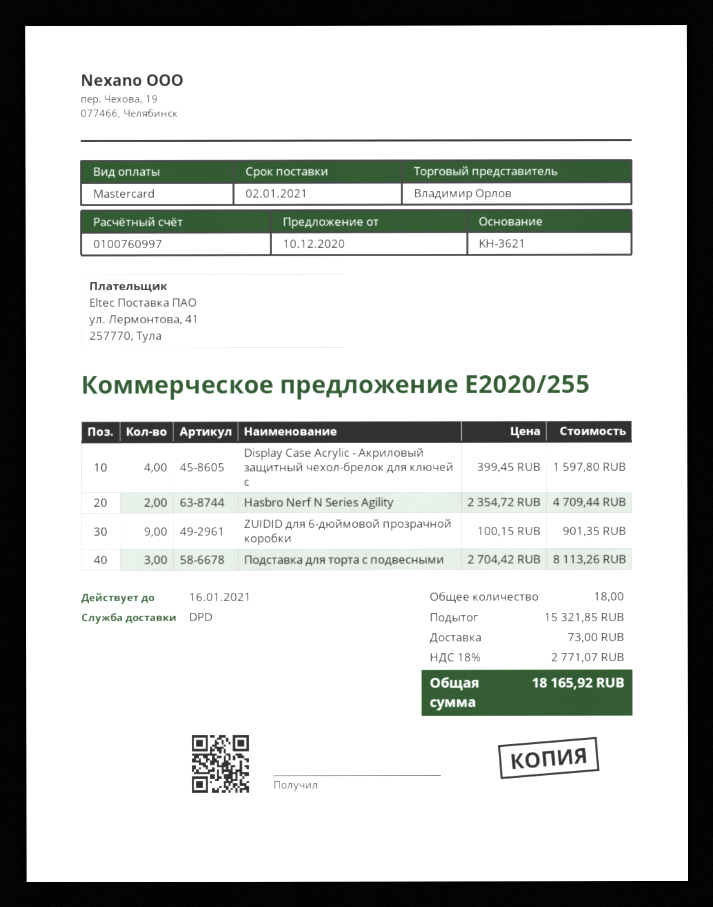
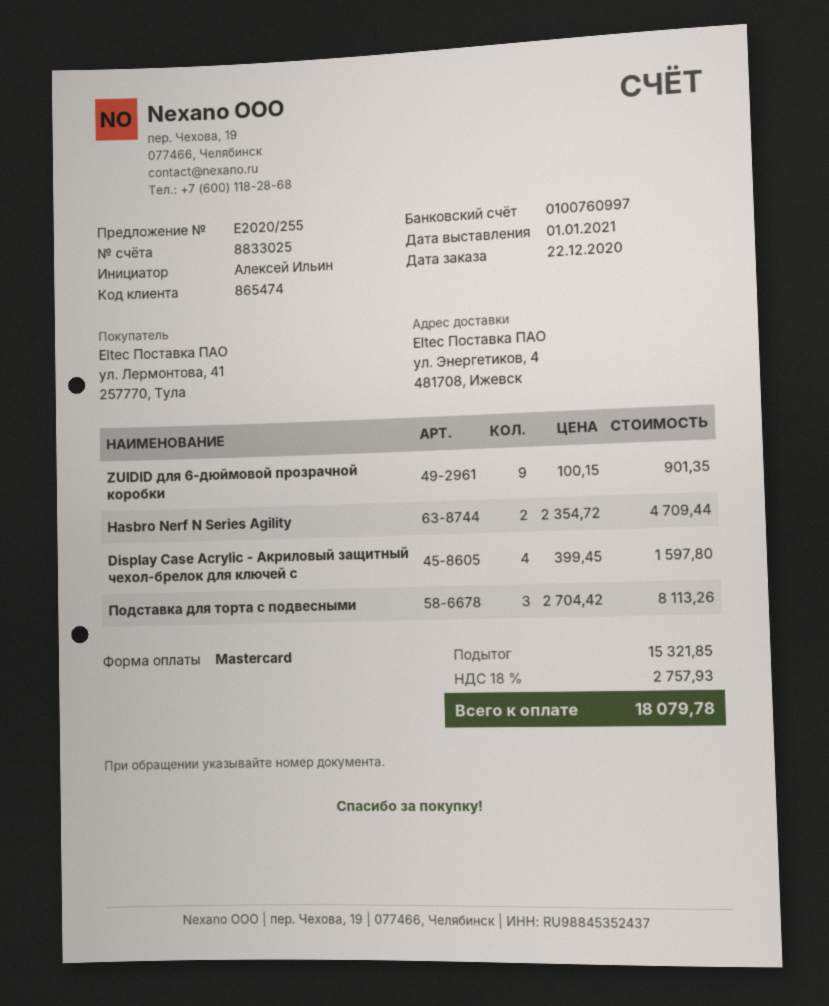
shipping: 73.00 -> none
tax: 18% = 2771.07 -> 18% = 2757.93
total: 18165.92 -> 18079.78

